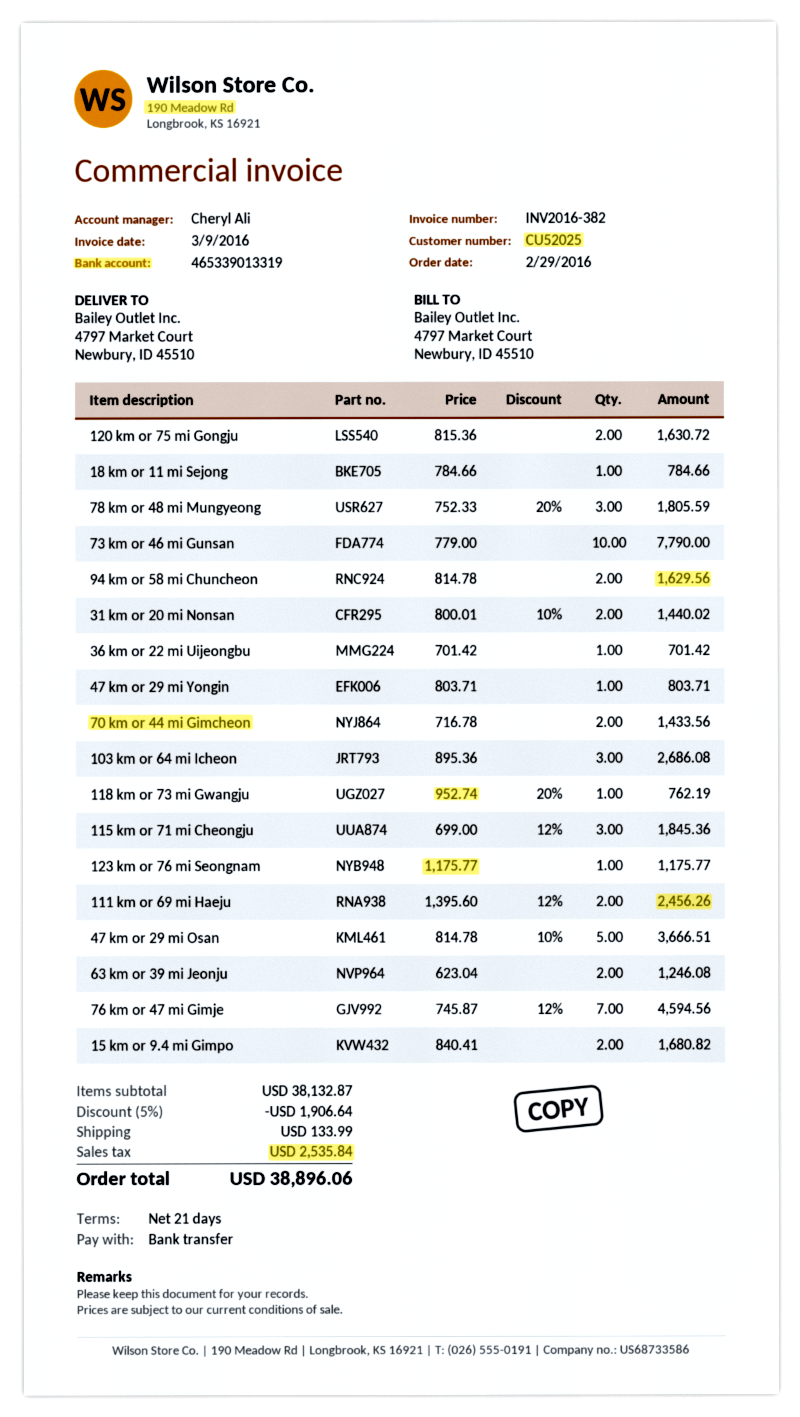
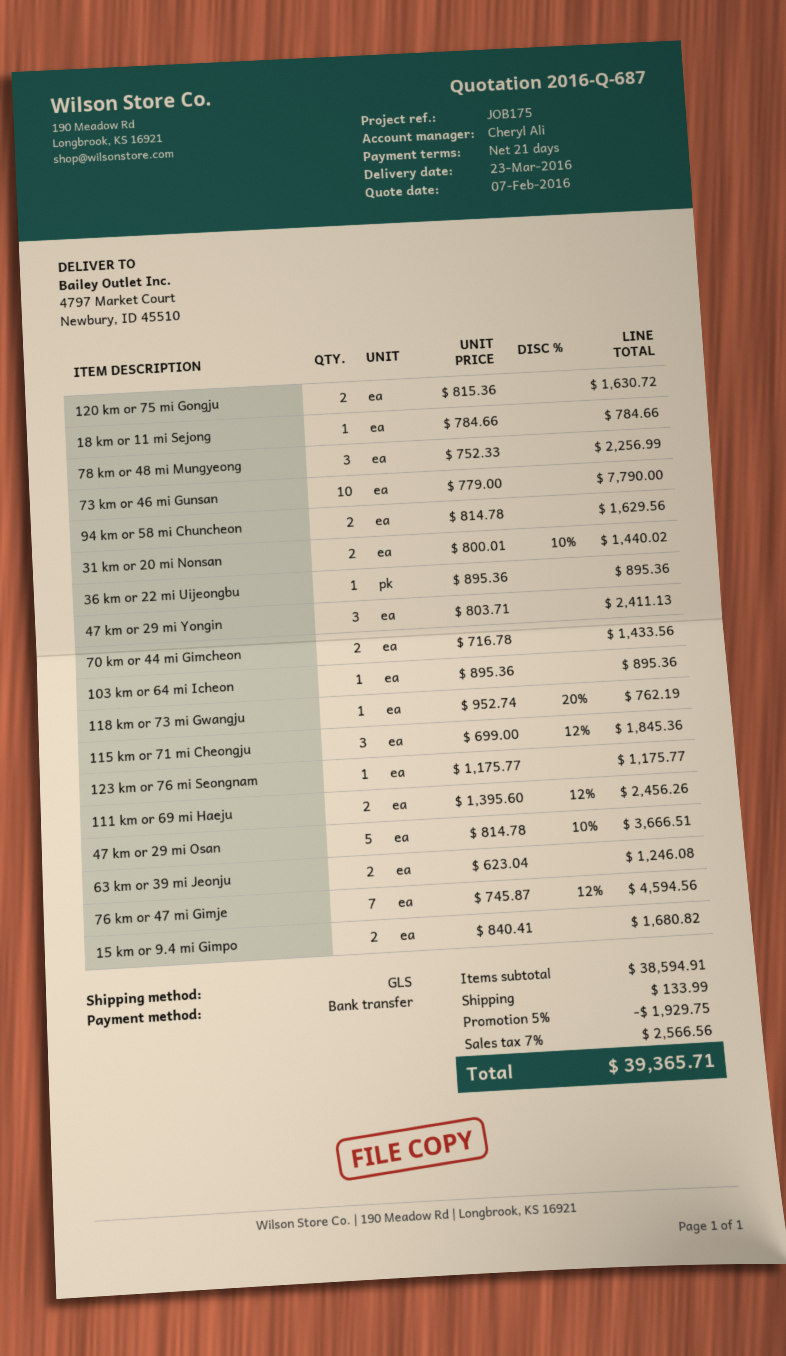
78 km or 48 mi Mungyeong: 3 x 752.33 - 20% = 1805.59 -> 3 x 752.33 = 2256.99
36 km or 22 mi Uijeongbu: 1 x 701.42 = 701.42 -> 1 x 895.36 = 895.36
47 km or 29 mi Yongin: 1 x 803.71 = 803.71 -> 3 x 803.71 = 2411.13
103 km or 64 mi Icheon: 3 x 895.36 = 2686.08 -> 1 x 895.36 = 895.36
subtotal: 38132.87 -> 38594.91
discount: 5% = 1906.64 -> 5% = 1929.75
tax: 2535.84 -> 2566.56
total: 38896.06 -> 39365.71

